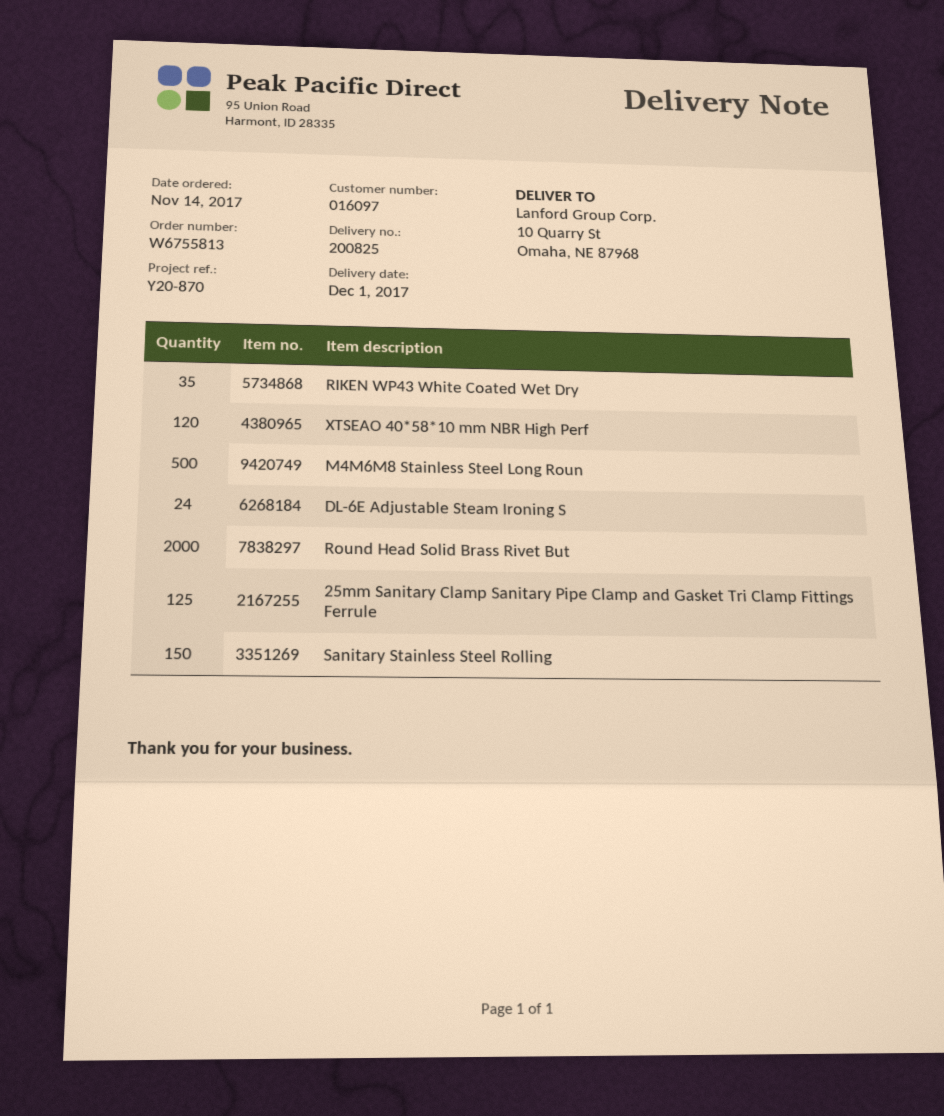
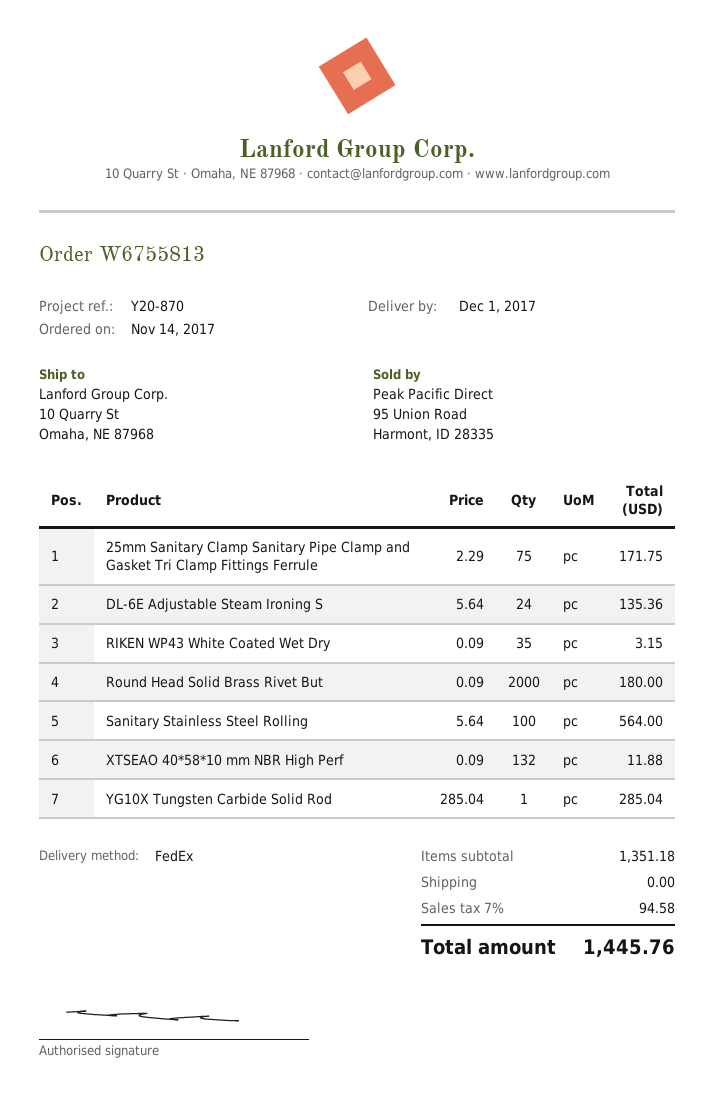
XTSEAO 40*58*10 mm NBR High Perf: 120 -> 132
M4M6M8 Stainless Steel Long Roun: 500 -> none
25mm Sanitary Clamp Sanitary Pipe Clamp and Gasket Tri Clamp Fittings Ferrule: 125 -> 75
Sanitary Stainless Steel Rolling: 150 -> 100
YG10X Tungsten Carbide Solid Rod: none -> 1

